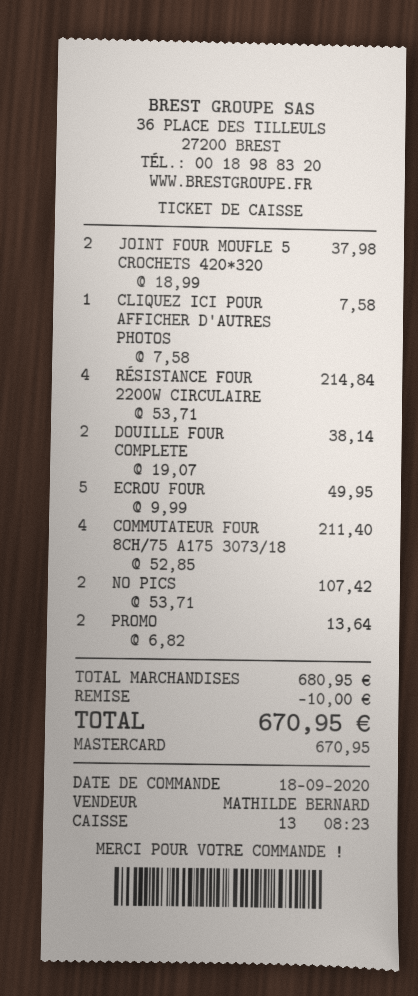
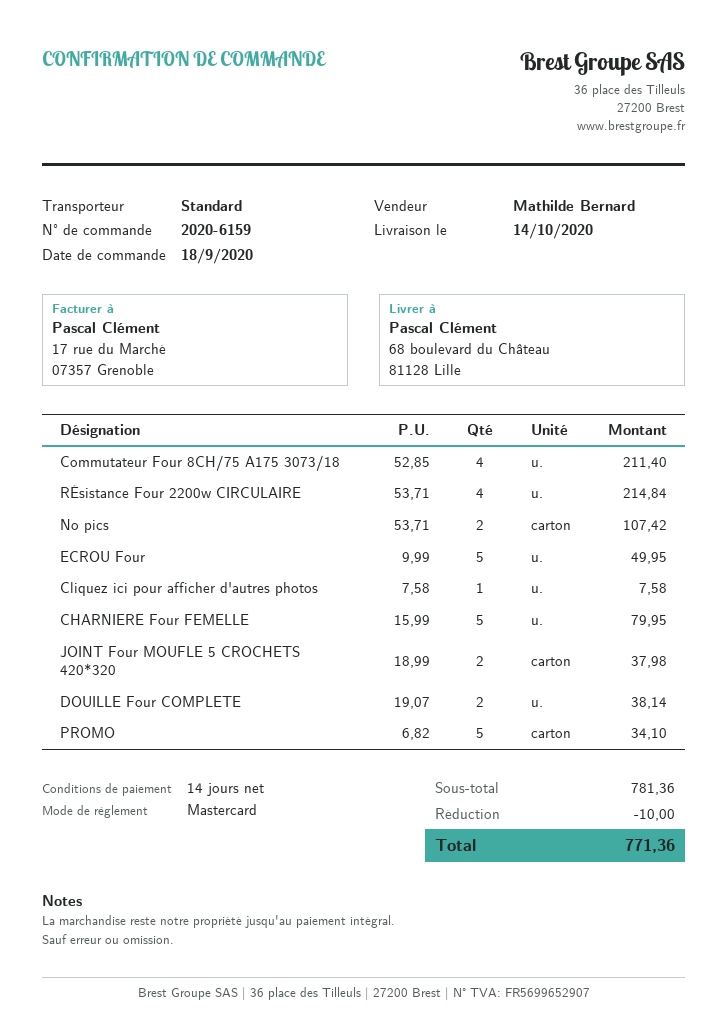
PROMO: 2 x 6.82 = 13.64 -> 5 x 6.82 = 34.10
CHARNIERE Four FEMELLE: none -> 5 x 15.99 = 79.95
subtotal: 680.95 -> 781.36
total: 670.95 -> 771.36

